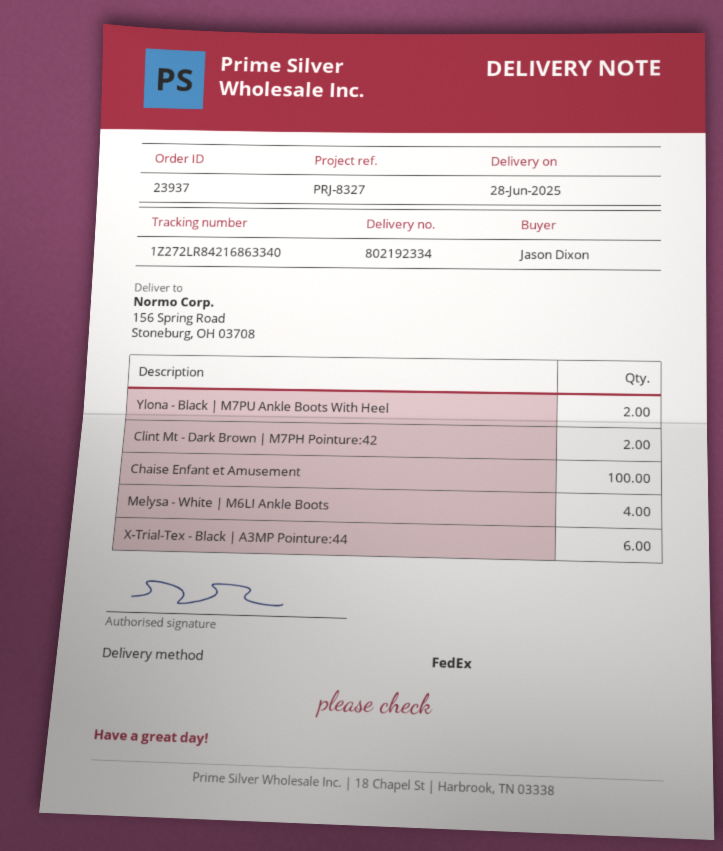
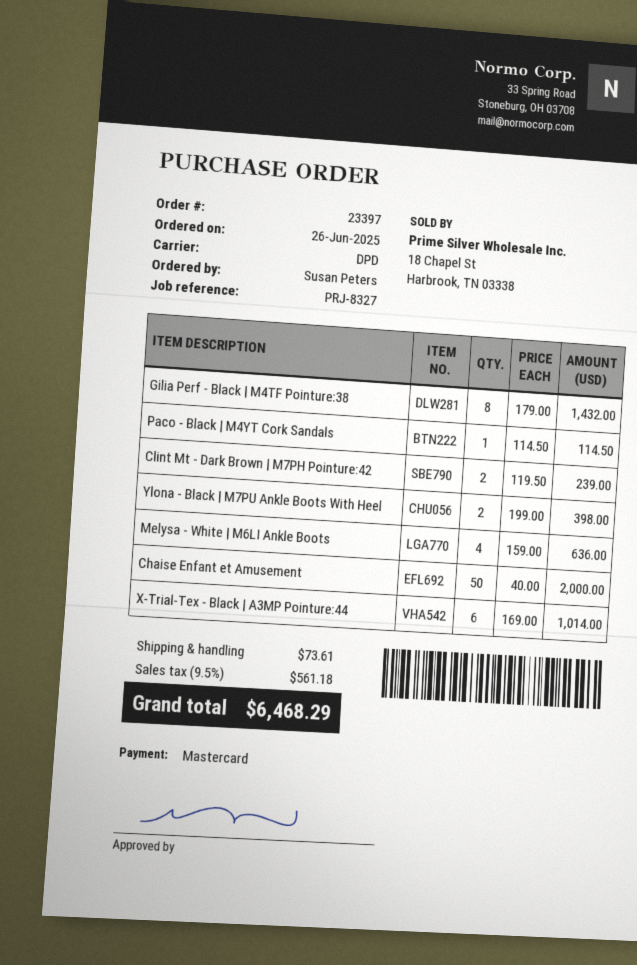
order number: 23937 -> 23397
ordered by: Jason Dixon -> Susan Peters
shipping method: FedEx -> DPD
Chaise Enfant et Amusement: 100 -> 50
Gilia Perf - Black | M4TF Pointure:38: none -> 8
Paco - Black | M4YT Cork Sandals: none -> 1

